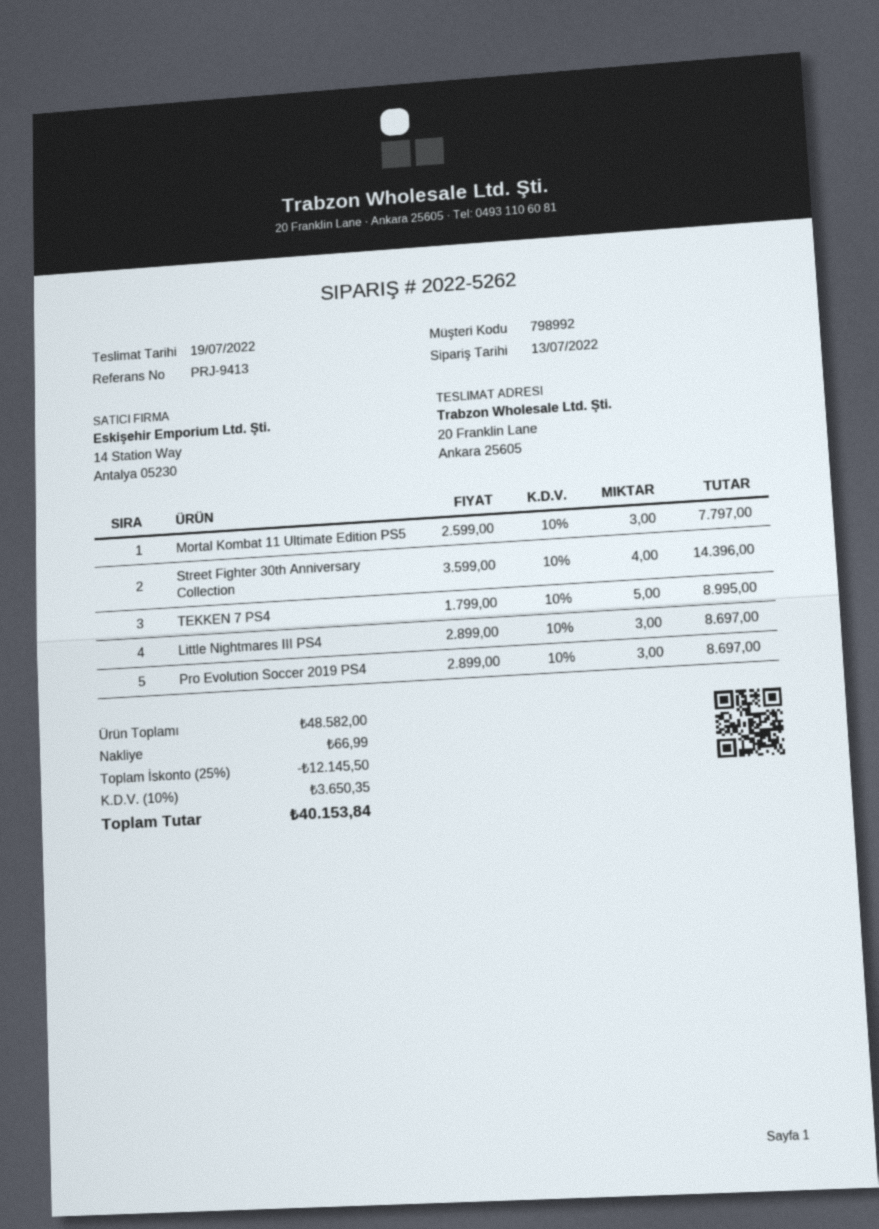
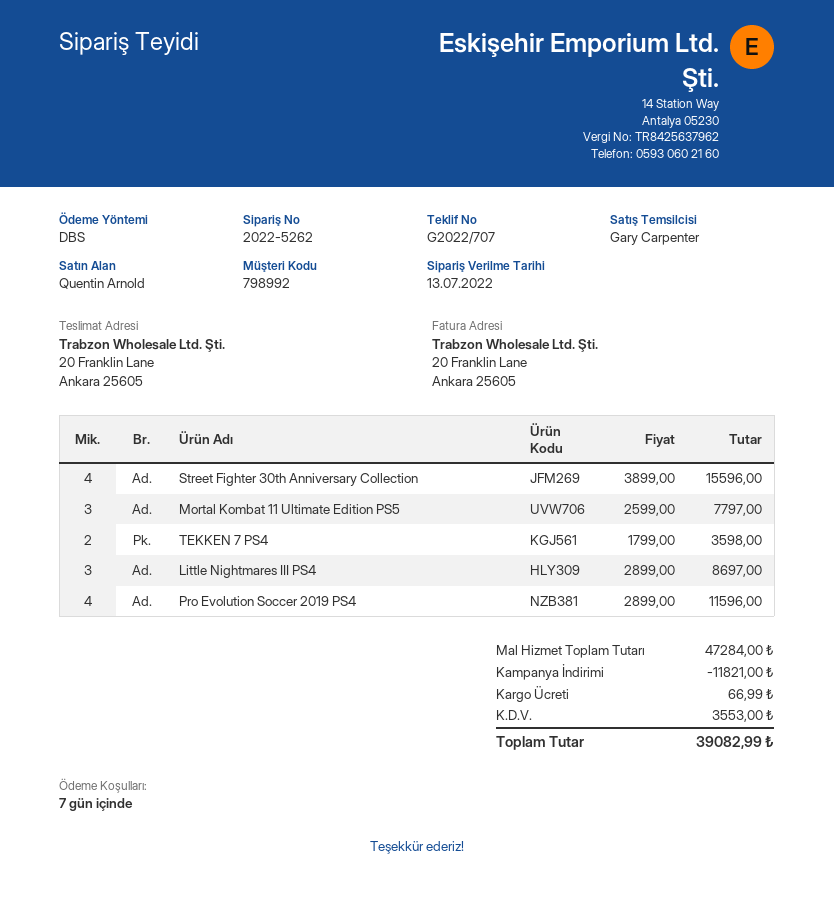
Street Fighter 30th Anniversary Collection: 4 x 3599.00 = 14396.00 -> 4 x 3899.00 = 15596.00
TEKKEN 7 PS4: 5 x 1799.00 = 8995.00 -> 2 x 1799.00 = 3598.00
Pro Evolution Soccer 2019 PS4: 3 x 2899.00 = 8697.00 -> 4 x 2899.00 = 11596.00
subtotal: 48582.00 -> 47284.00
discount: 12145.50 -> 11821.00
tax: 3650.35 -> 3553.00
total: 40153.84 -> 39082.99

